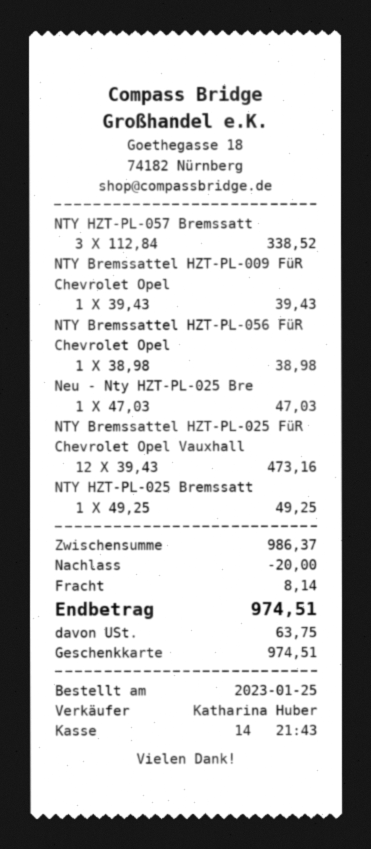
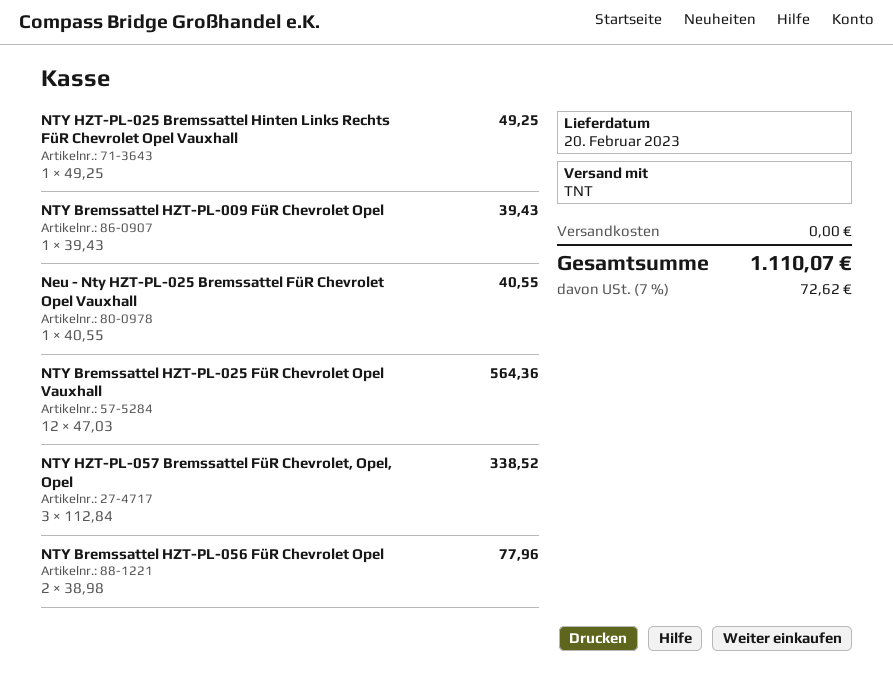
NTY Bremssattel HZT-PL-056 FüR Chevrolet Opel: 1 x 38.98 = 38.98 -> 2 x 38.98 = 77.96
Neu - Nty HZT-PL-025 Bre: 1 x 47.03 = 47.03 -> 1 x 40.55 = 40.55
NTY Bremssattel HZT-PL-025 FüR Chevrolet Opel Vauxhall: 12 x 39.43 = 473.16 -> 12 x 47.03 = 564.36
discount: 20.00 -> none
shipping: 8.14 -> 0.00
tax: 63.75 -> 72.62
total: 974.51 -> 1110.07

